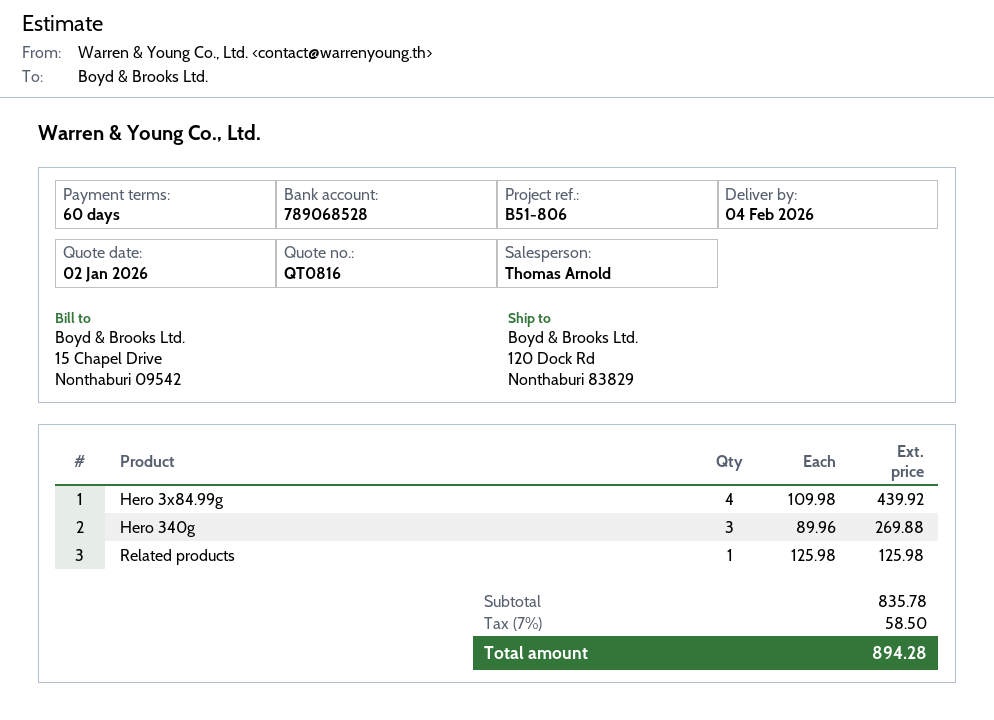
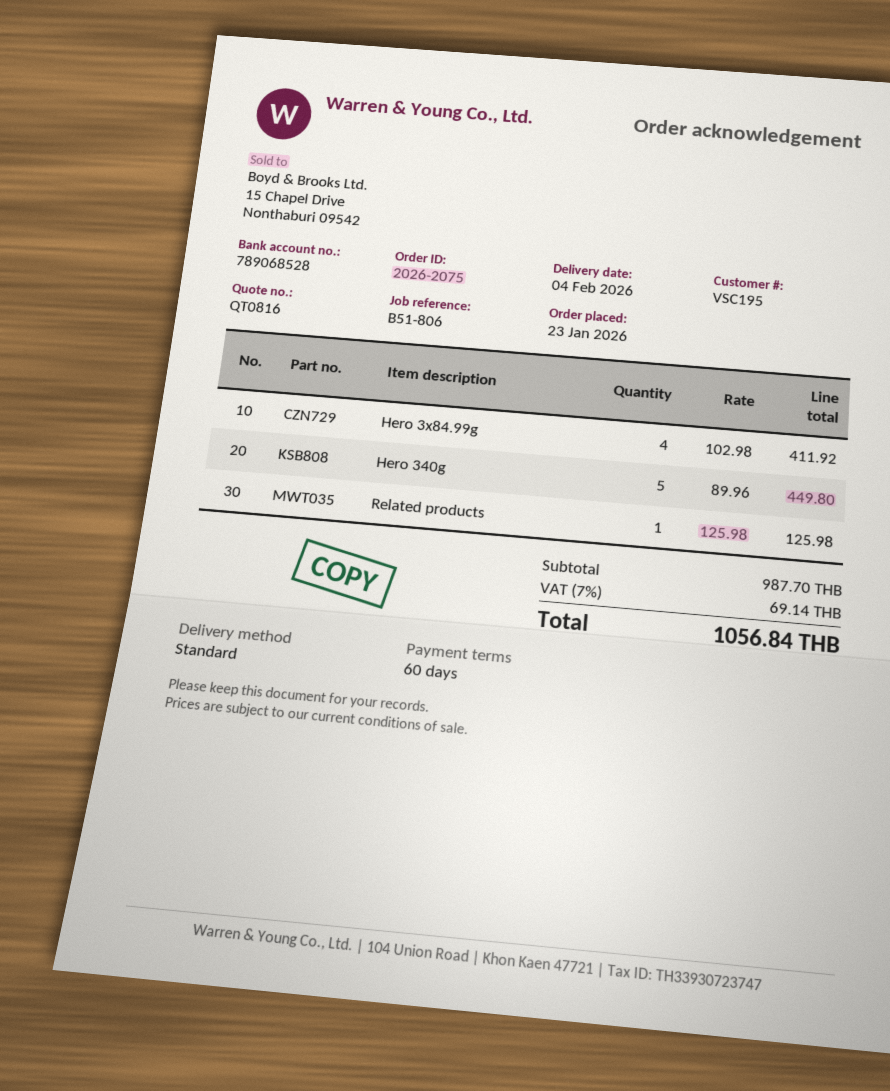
Hero 3x84.99g: 4 x 109.98 = 439.92 -> 4 x 102.98 = 411.92
Hero 340g: 3 x 89.96 = 269.88 -> 5 x 89.96 = 449.80
subtotal: 835.78 -> 987.70
tax: 7% = 58.50 -> 7% = 69.14
total: 894.28 -> 1056.84

